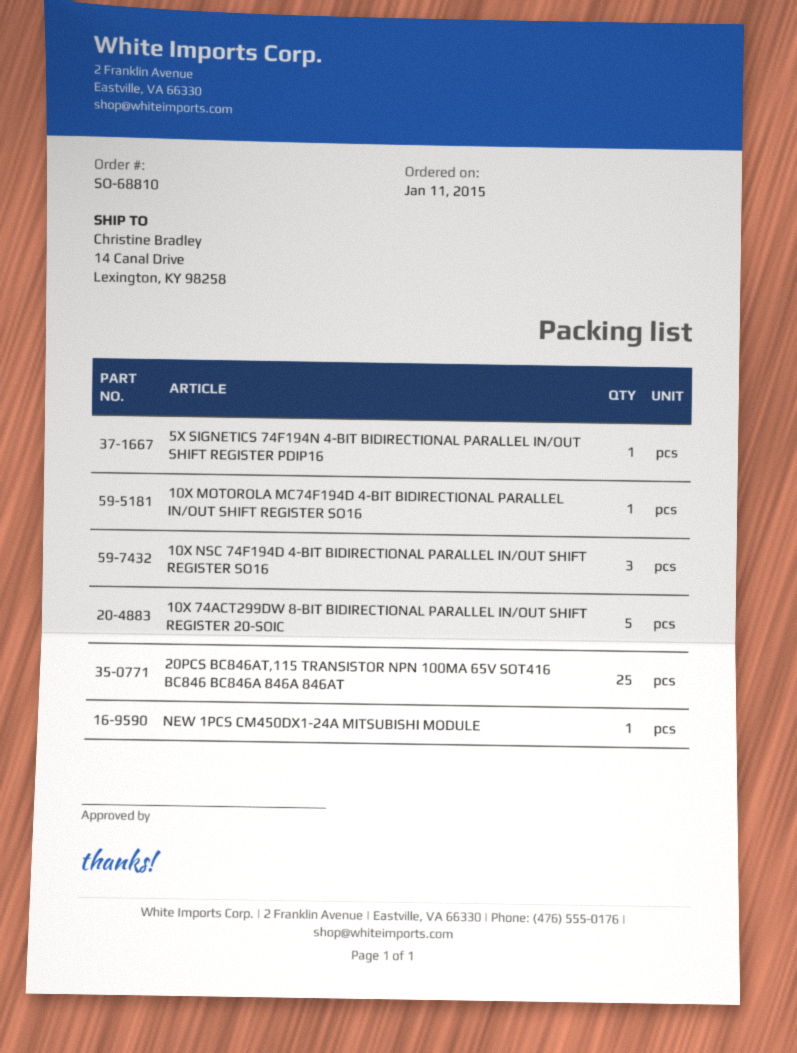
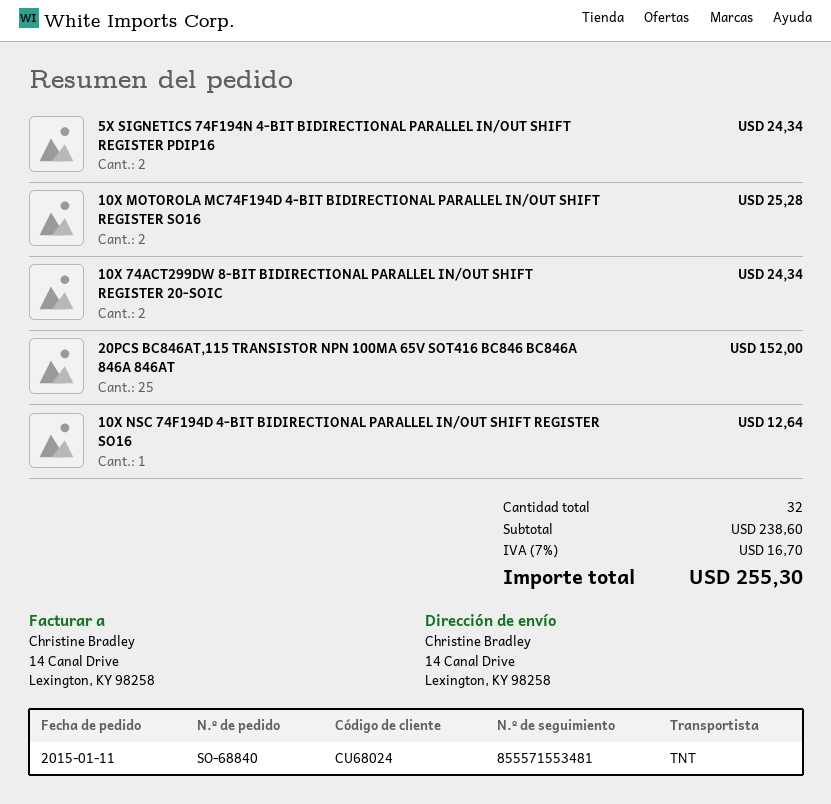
order number: SO-68810 -> SO-68840
5X SIGNETICS 74F194N 4-BIT BIDIRECTIONAL PARALLEL IN/OUT SHIFT REGISTER PDIP16: 1 -> 2
10X MOTOROLA MC74F194D 4-BIT BIDIRECTIONAL PARALLEL IN/OUT SHIFT REGISTER SO16: 1 -> 2
10X NSC 74F194D 4-BIT BIDIRECTIONAL PARALLEL IN/OUT SHIFT REGISTER SO16: 3 -> 1
10X 74ACT299DW 8-BIT BIDIRECTIONAL PARALLEL IN/OUT SHIFT REGISTER 20-SOIC: 5 -> 2
NEW 1PCS CM450DX1-24A MITSUBISHI MODULE: 1 -> none

